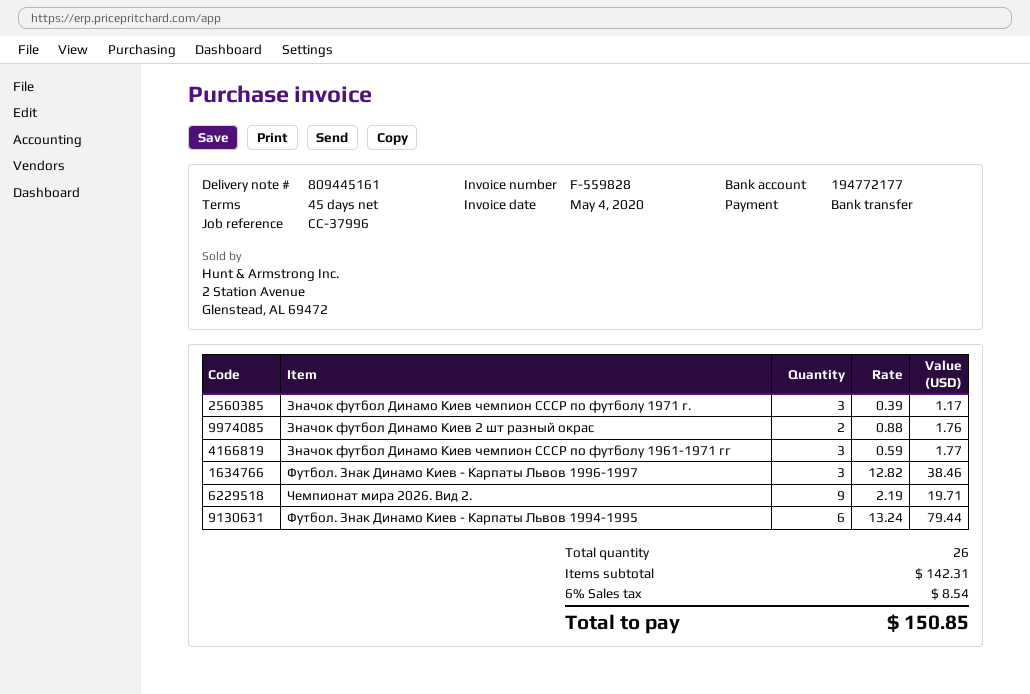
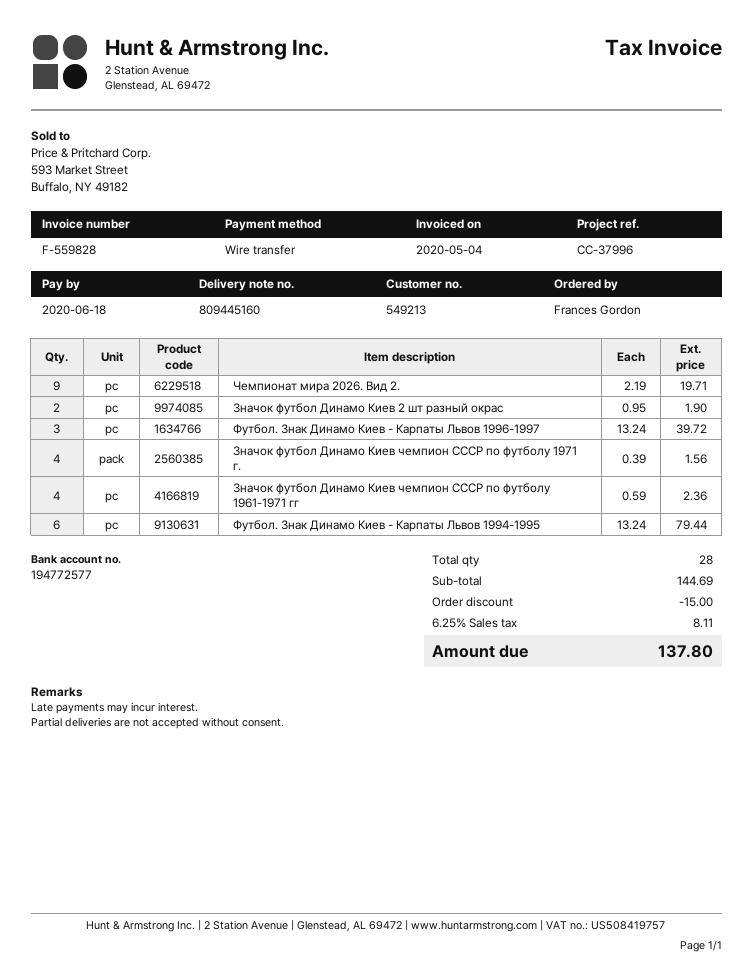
delivery note number: 809445161 -> 809445160
bank account: 194772177 -> 194772577
Значок футбол Динамо Киев чемпион СССР по футболу 1971 г.: 3 x 0.39 = 1.17 -> 4 x 0.39 = 1.56
Значок футбол Динамо Киев 2 шт разный окрас: 2 x 0.88 = 1.76 -> 2 x 0.95 = 1.90
Значок футбол Динамо Киев чемпион СССР по футболу 1961-1971 гг: 3 x 0.59 = 1.77 -> 4 x 0.59 = 2.36
Футбол. Знак Динамо Киев - Карпаты Львов 1996-1997: 3 x 12.82 = 38.46 -> 3 x 13.24 = 39.72
total quantity: 26 -> 28
subtotal: 142.31 -> 144.69
discount: none -> 15.00
tax: 6% = 8.54 -> 6.25% = 8.11
total: 150.85 -> 137.80

